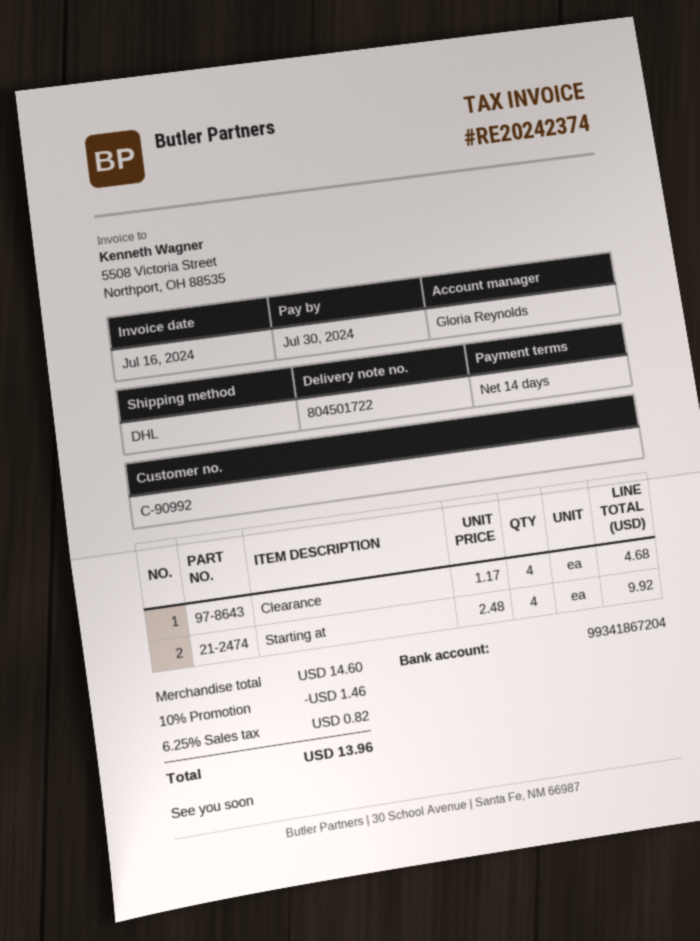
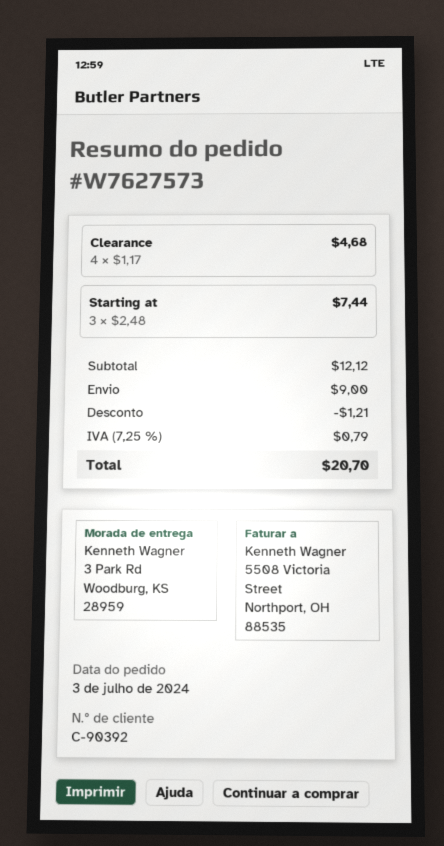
customer number: C-90992 -> C-90392
Starting at: 4 x 2.48 = 9.92 -> 3 x 2.48 = 7.44
subtotal: 14.60 -> 12.12
discount: 1.46 -> 1.21
shipping: none -> 9.00
tax: 6.25% = 0.82 -> 7.25% = 0.79
total: 13.96 -> 20.70

